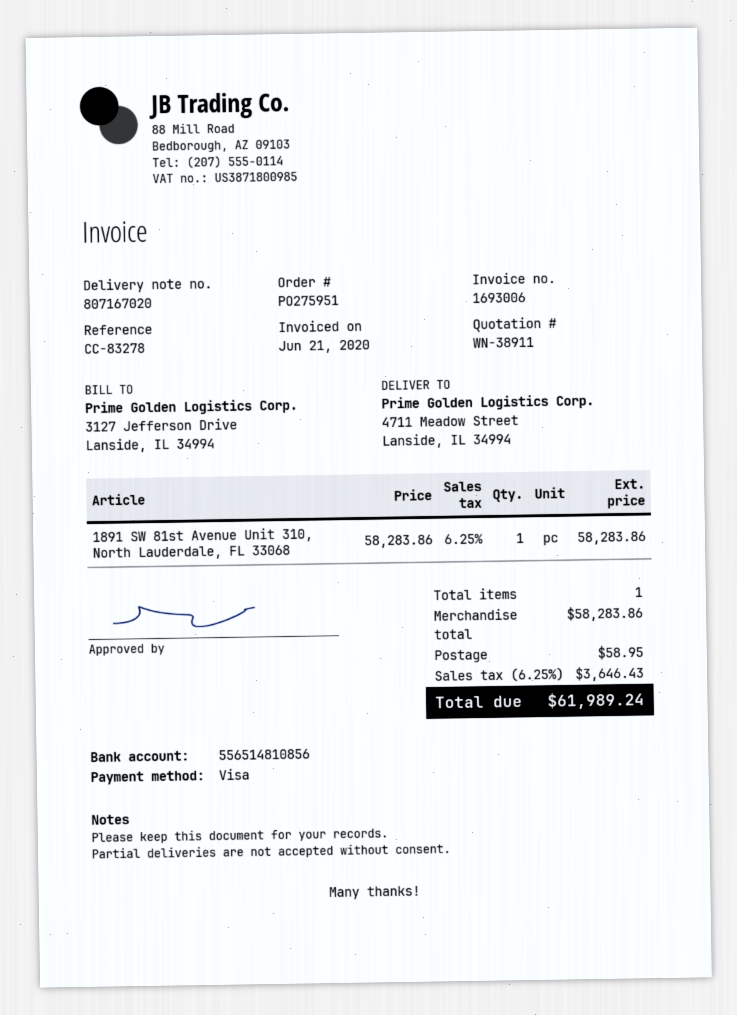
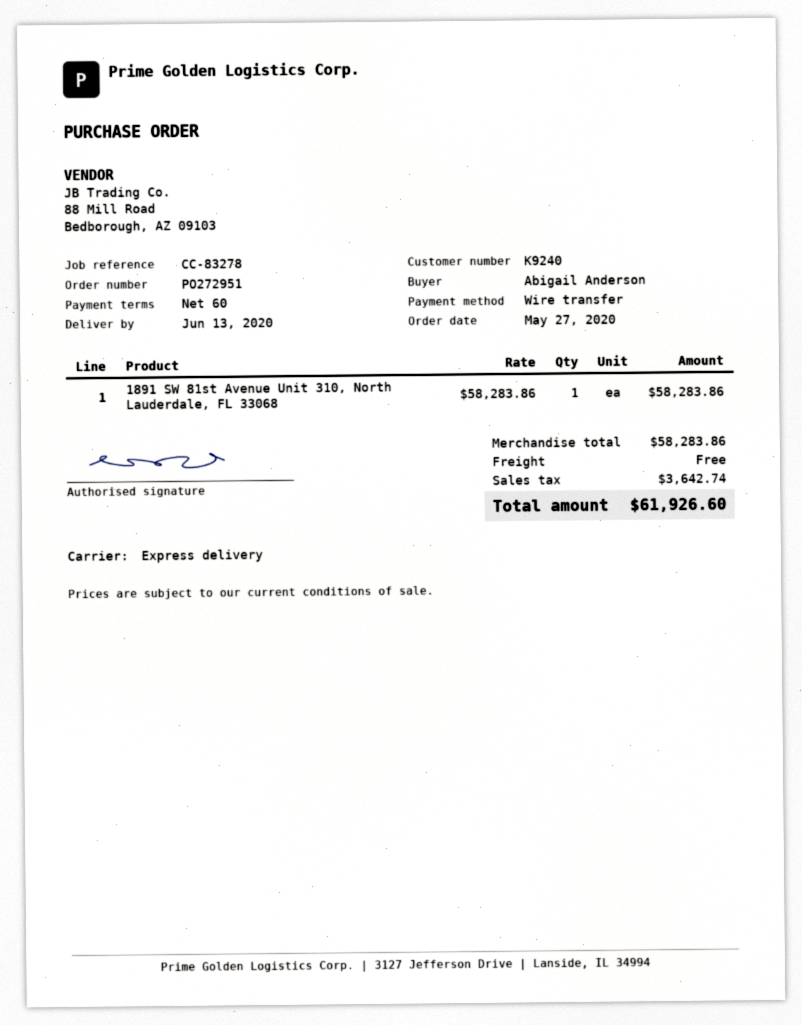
order number: PO275951 -> PO272951
payment method: Visa -> bank transfer
shipping: 58.95 -> 0.00
tax: 3646.43 -> 3642.74
total: 61989.24 -> 61926.60

